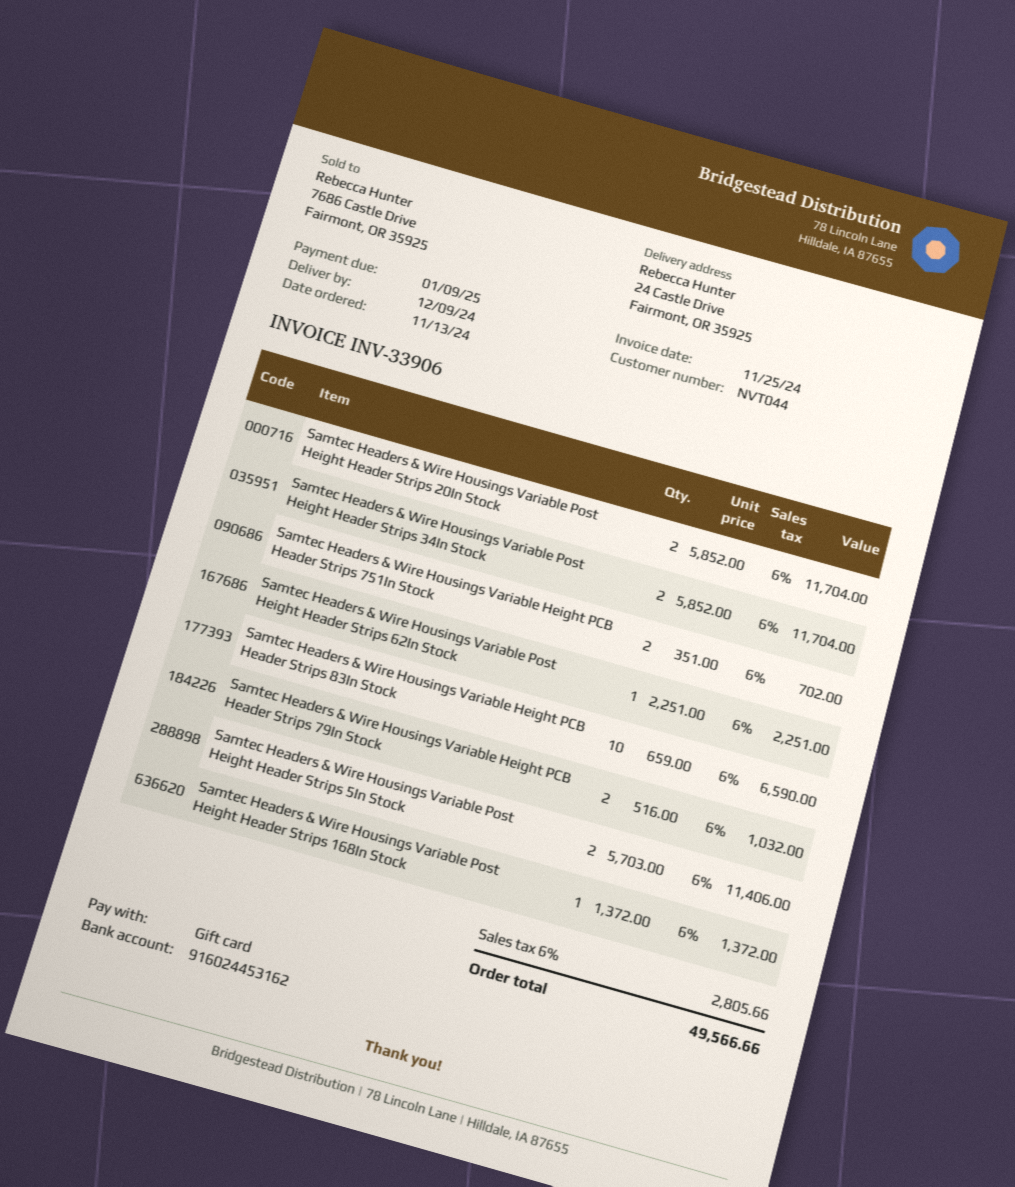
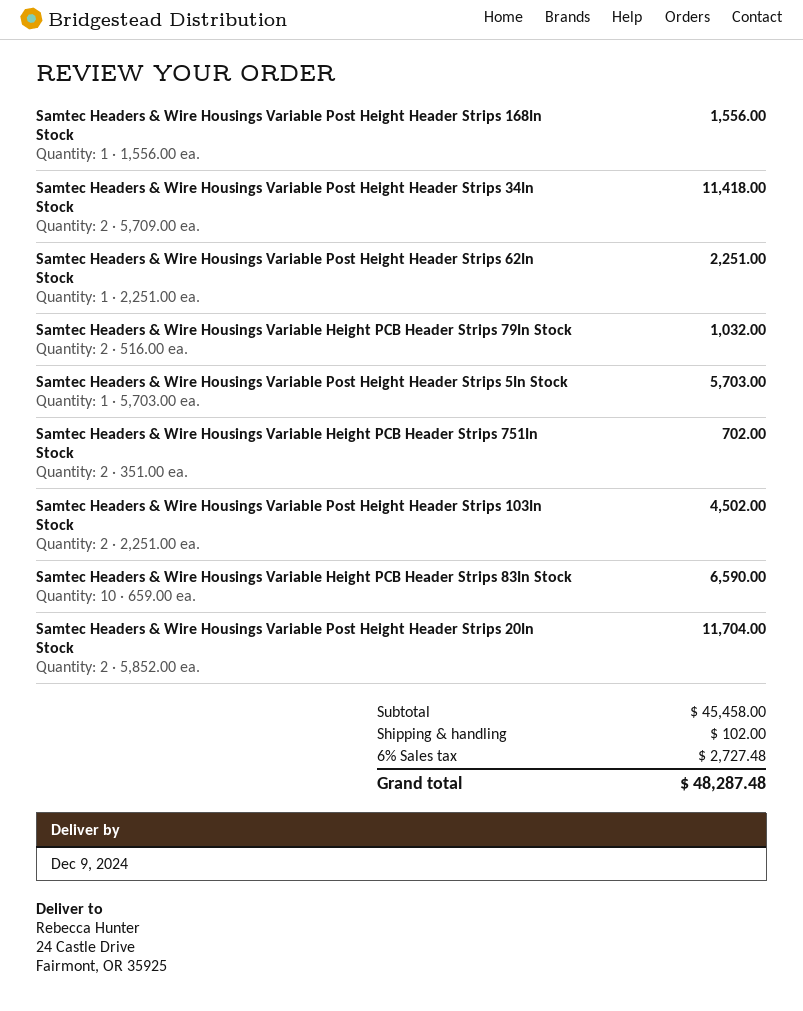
Samtec Headers & Wire Housings Variable Post Height Header Strips 34In Stock: 2 x 5852.00 = 11704.00 -> 2 x 5709.00 = 11418.00
Samtec Headers & Wire Housings Variable Post Height Header Strips 5In Stock: 2 x 5703.00 = 11406.00 -> 1 x 5703.00 = 5703.00
Samtec Headers & Wire Housings Variable Post Height Header Strips 168In Stock: 1 x 1372.00 = 1372.00 -> 1 x 1556.00 = 1556.00
Samtec Headers & Wire Housings Variable Post Height Header Strips 103In Stock: none -> 2 x 2251.00 = 4502.00
shipping: none -> 102.00
tax: 6% = 2805.66 -> 6% = 2727.48
total: 49566.66 -> 48287.48

